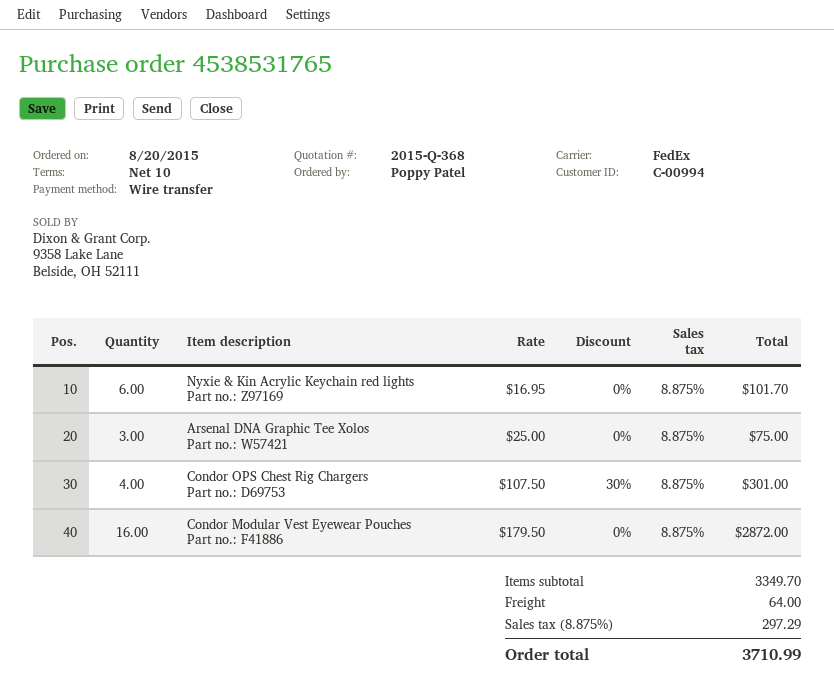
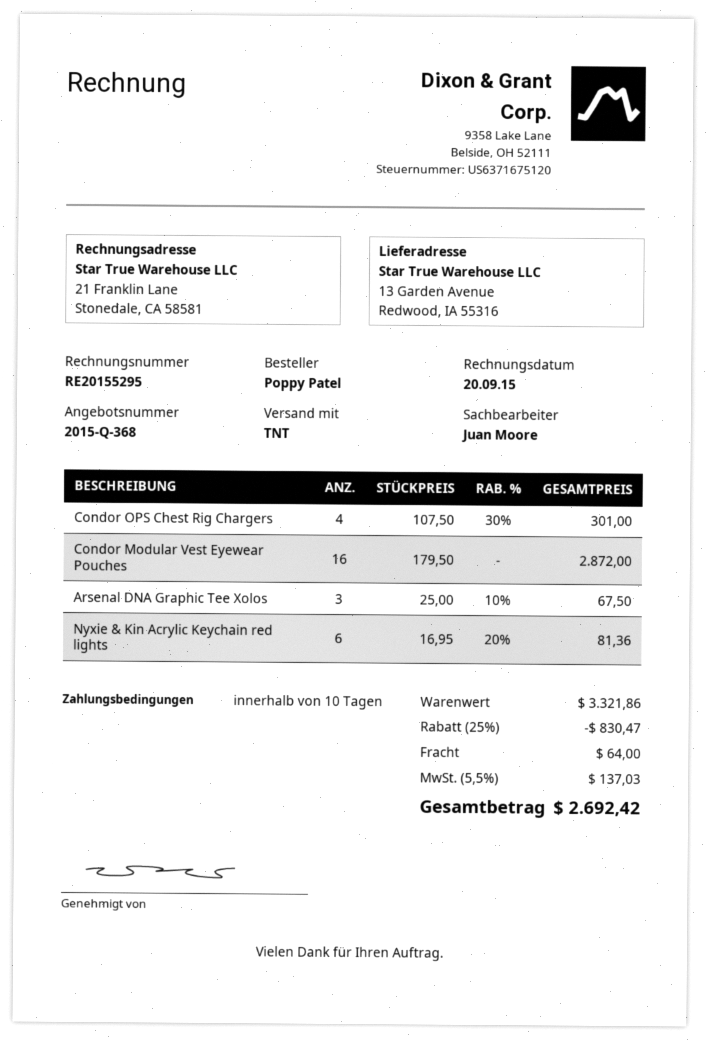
shipping method: FedEx -> TNT
Nyxie & Kin Acrylic Keychain red lights: 6 x 16.95 = 101.70 -> 6 x 16.95 - 20% = 81.36
Arsenal DNA Graphic Tee Xolos: 3 x 25.00 = 75.00 -> 3 x 25.00 - 10% = 67.50
subtotal: 3349.70 -> 3321.86
discount: none -> 25% = 830.47
tax: 8.875% = 297.29 -> 5.5% = 137.03
total: 3710.99 -> 2692.42

